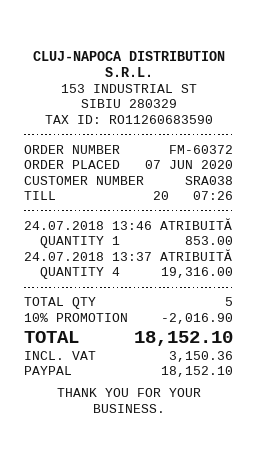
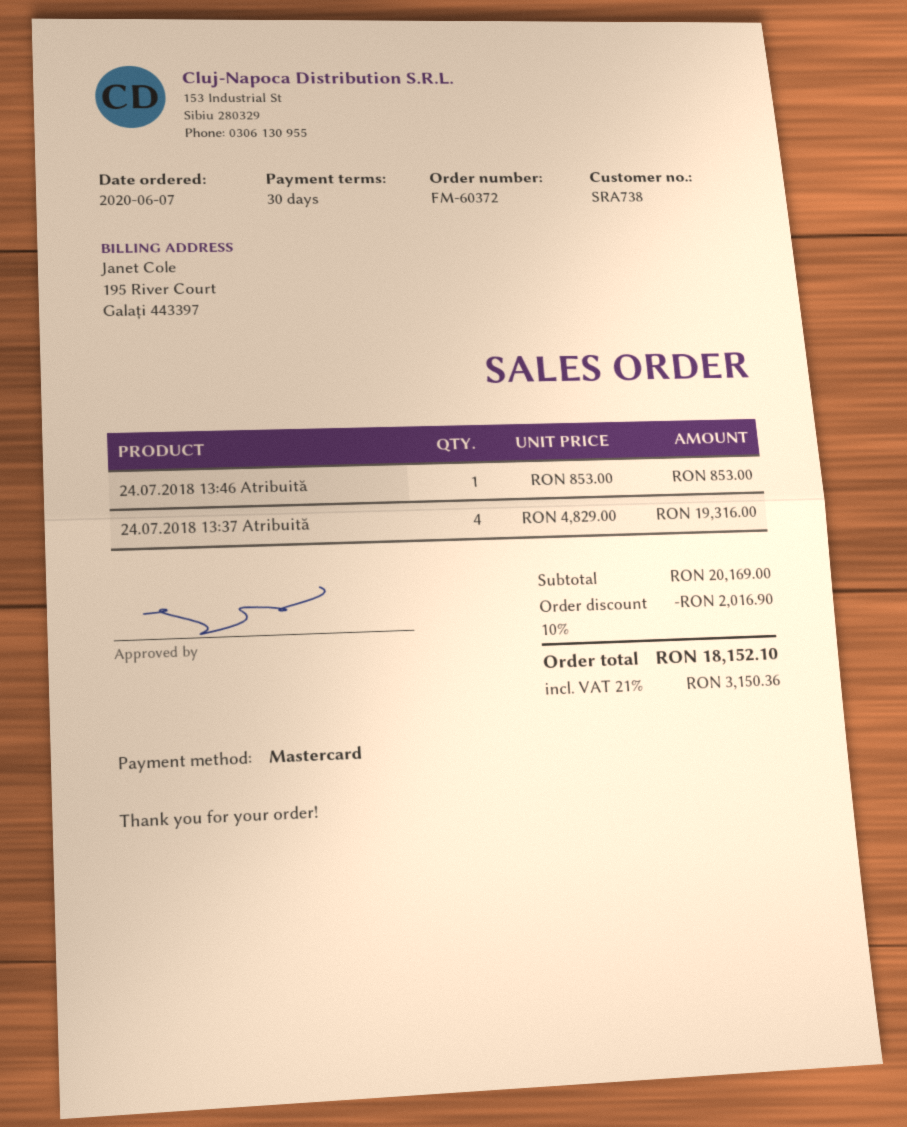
customer number: SRA038 -> SRA738
payment method: PayPal -> Mastercard

